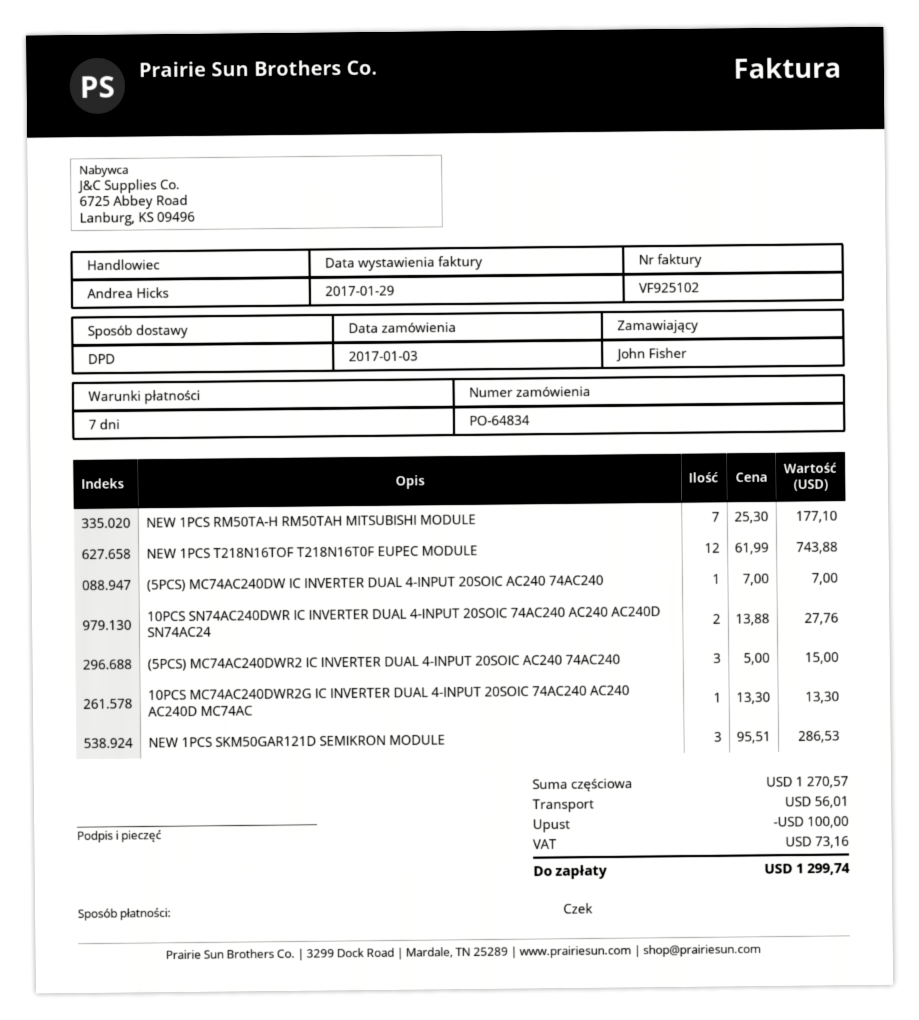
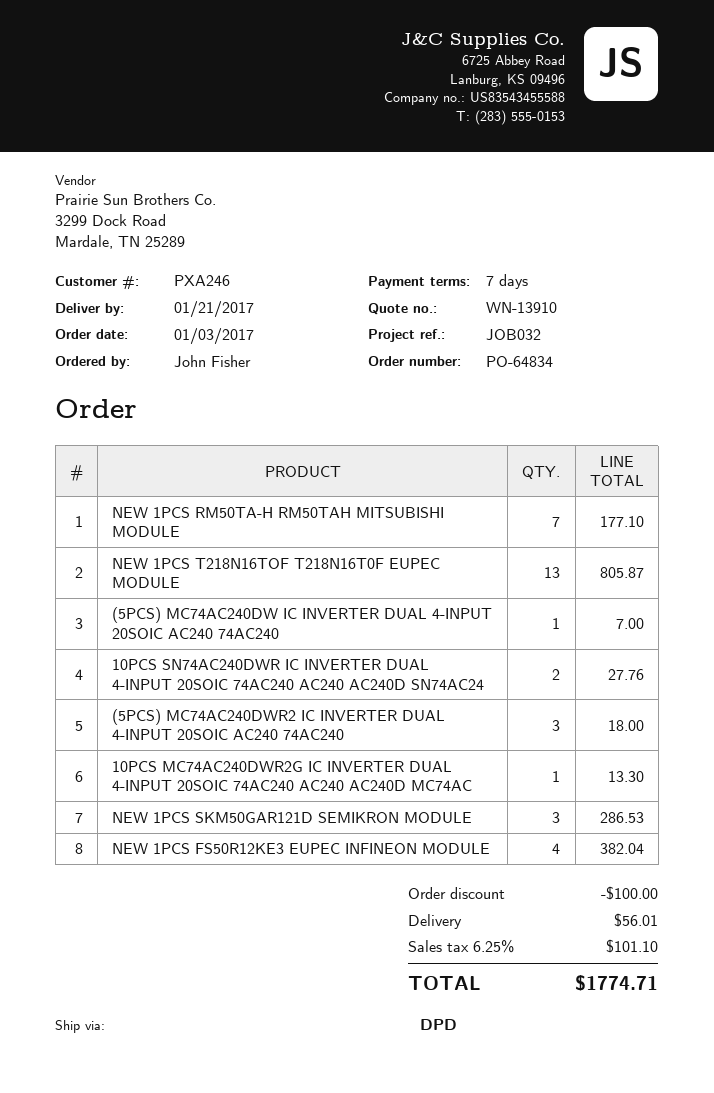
NEW 1PCS T218N16TOF T218N16T0F EUPEC MODULE: 12 for 743.88 -> 13 for 805.87
(5PCS) MC74AC240DWR2 IC INVERTER DUAL 4-INPUT 20SOIC AC240 74AC240: 3 for 15.00 -> 3 for 18.00
NEW 1PCS FS50R12KE3 EUPEC INFINEON MODULE: none -> 4 for 382.04
tax: 73.16 -> 101.10
total: 1299.74 -> 1774.71

